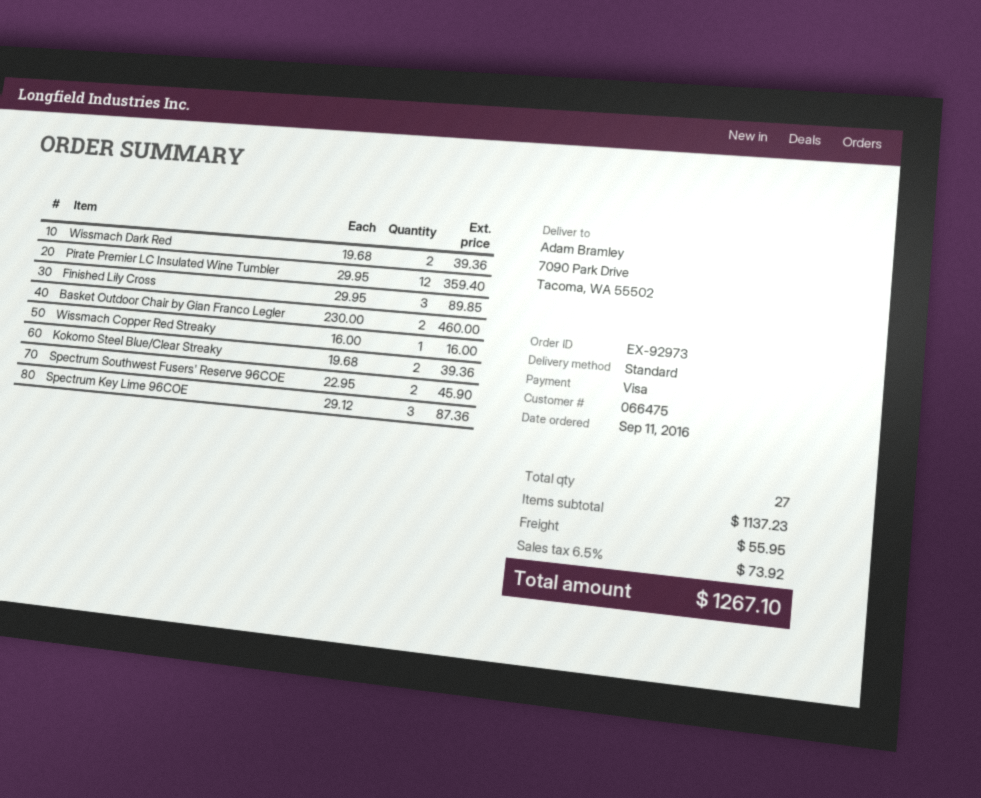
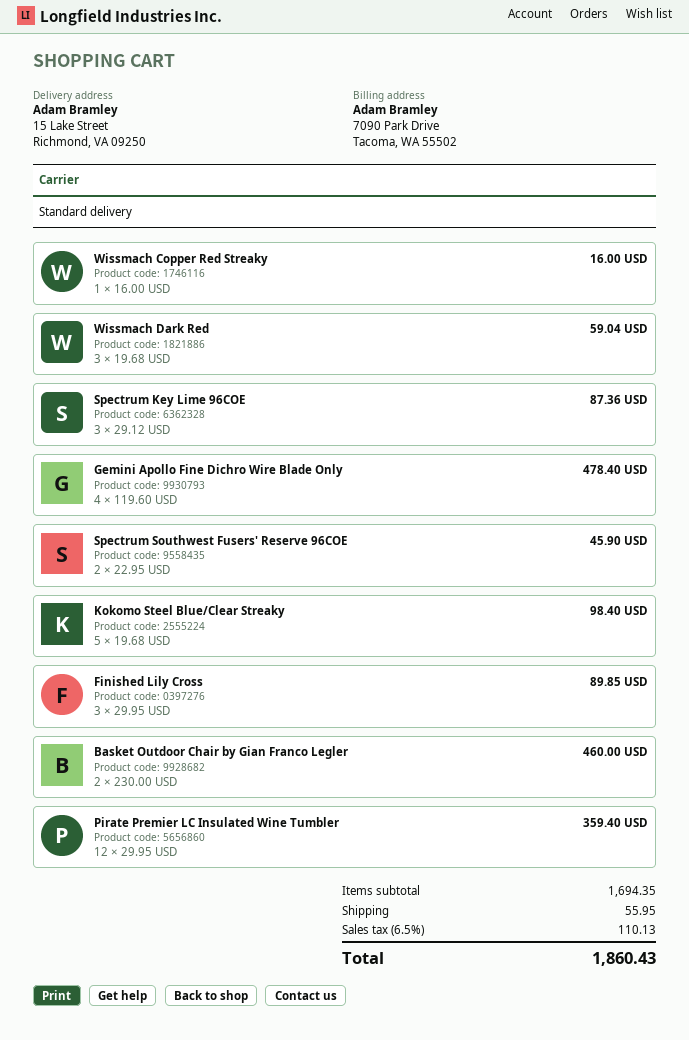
ship to: 7090 Park Drive, Tacoma, WA 55502 -> 15 Lake Street, Richmond, VA 09250
Wissmach Dark Red: 2 x 19.68 = 39.36 -> 3 x 19.68 = 59.04
Kokomo Steel Blue/Clear Streaky: 2 x 19.68 = 39.36 -> 5 x 19.68 = 98.40
Gemini Apollo Fine Dichro Wire Blade Only: none -> 4 x 119.60 = 478.40
subtotal: 1137.23 -> 1694.35
tax: 6.5% = 73.92 -> 6.5% = 110.13
total: 1267.10 -> 1860.43

